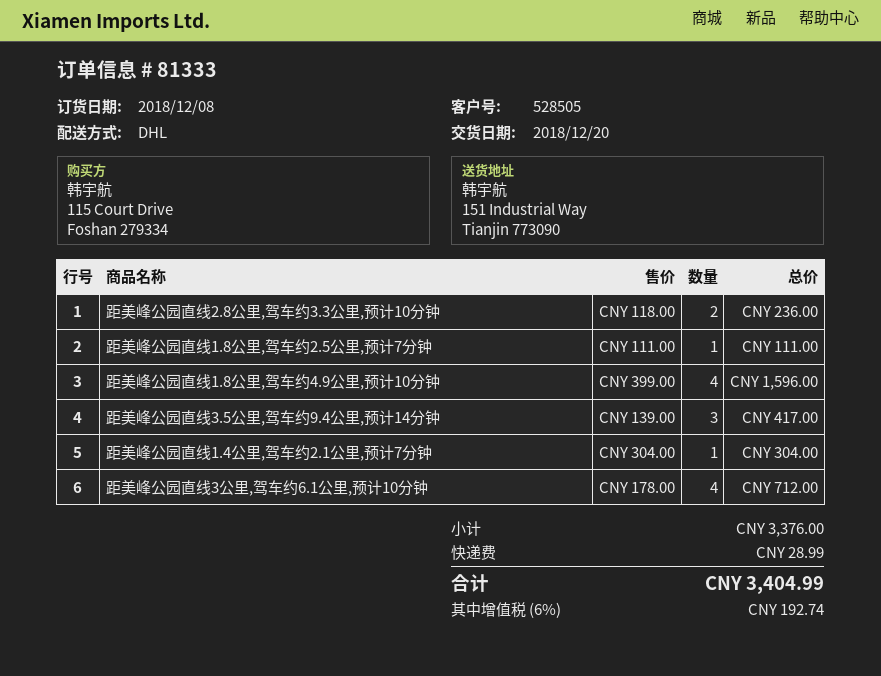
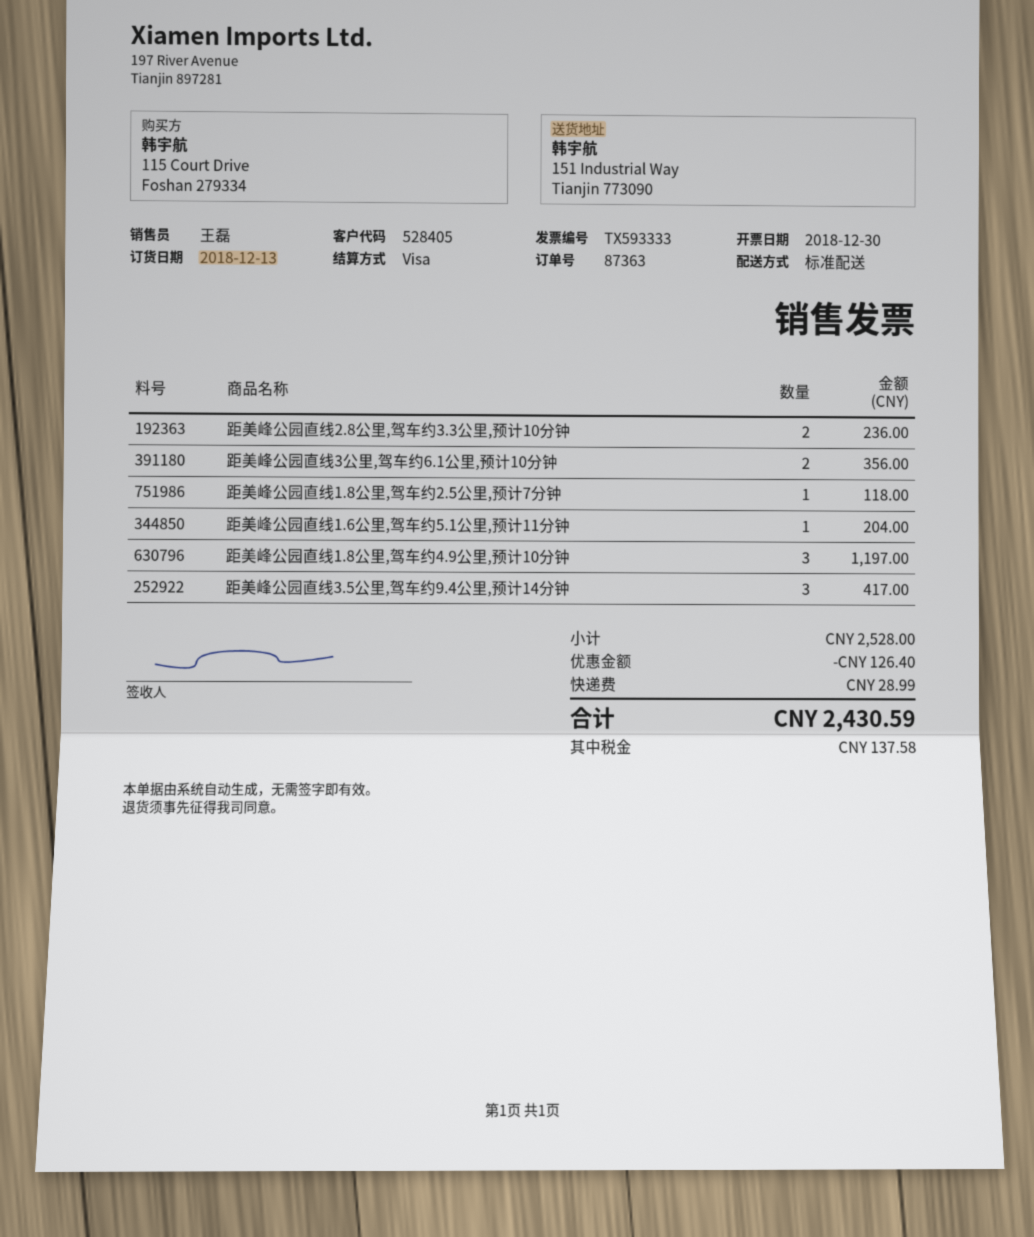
order number: 81333 -> 87363
order date: 2018-12-08 -> 2018-12-13
customer number: 528505 -> 528405
shipping method: DHL -> standard
距美峰公园直线1.8公里,驾车约2.5公里,预计7分钟: 1 for 111.00 -> 1 for 118.00
距美峰公园直线1.8公里,驾车约4.9公里,预计10分钟: 4 for 1596.00 -> 3 for 1197.00
距美峰公园直线1.4公里,驾车约2.1公里,预计7分钟: 1 for 304.00 -> none
距美峰公园直线3公里,驾车约6.1公里,预计10分钟: 4 for 712.00 -> 2 for 356.00
距美峰公园直线1.6公里,驾车约5.1公里,预计11分钟: none -> 1 for 204.00
subtotal: 3376.00 -> 2528.00
discount: none -> 126.40
tax: 192.74 -> 137.58
total: 3404.99 -> 2430.59

